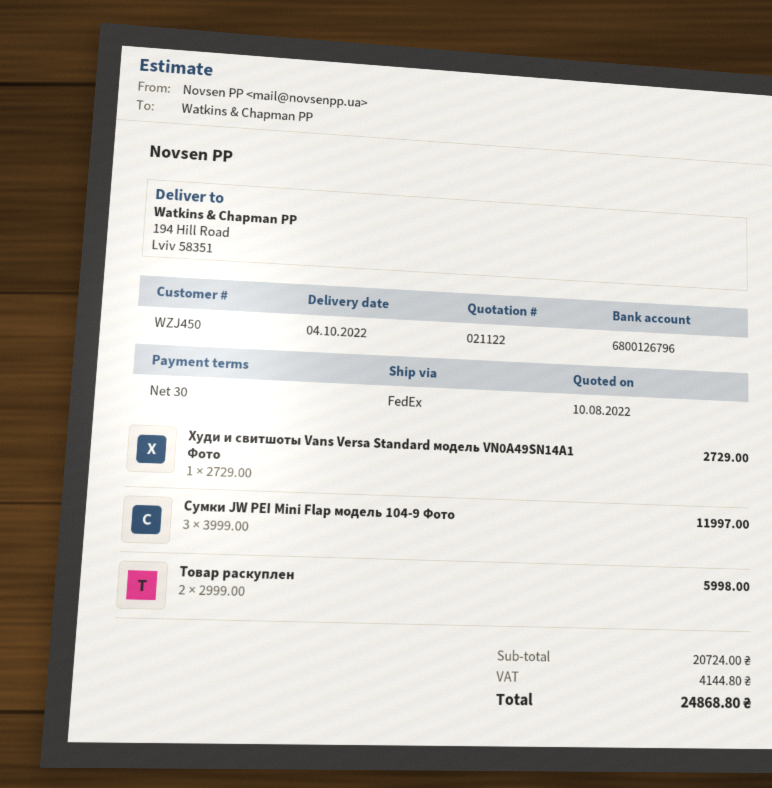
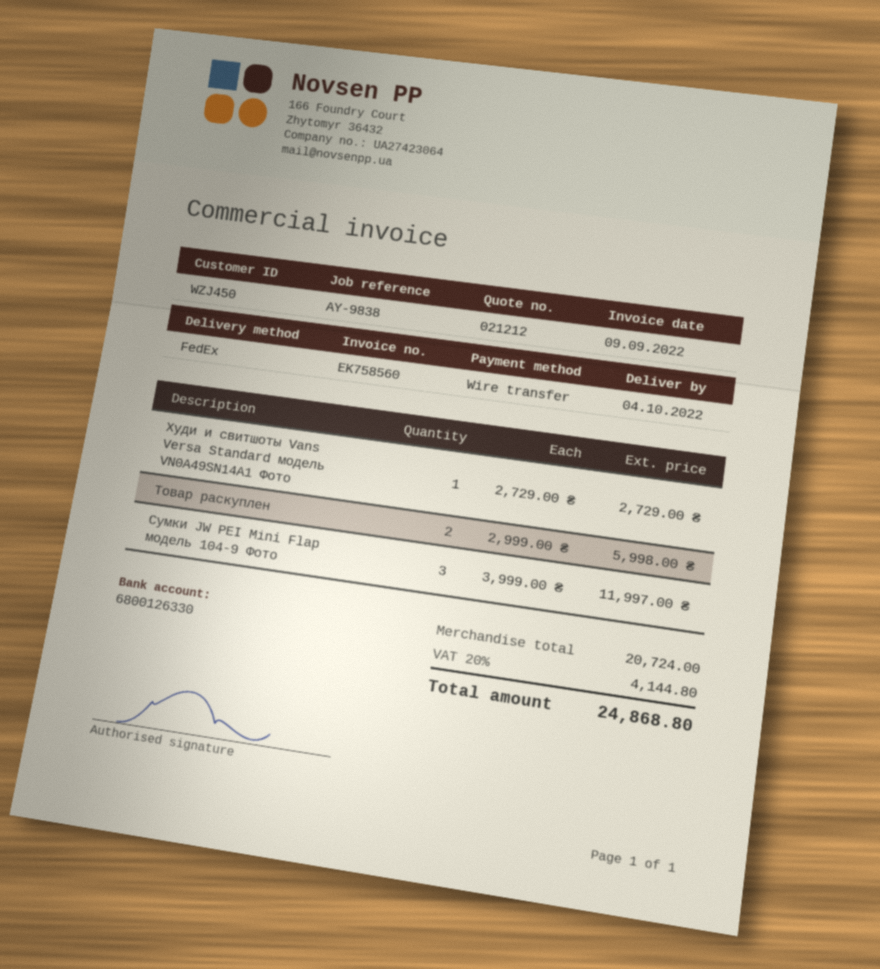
quote number: 021122 -> 021212
bank account: 6800126796 -> 6800126330

